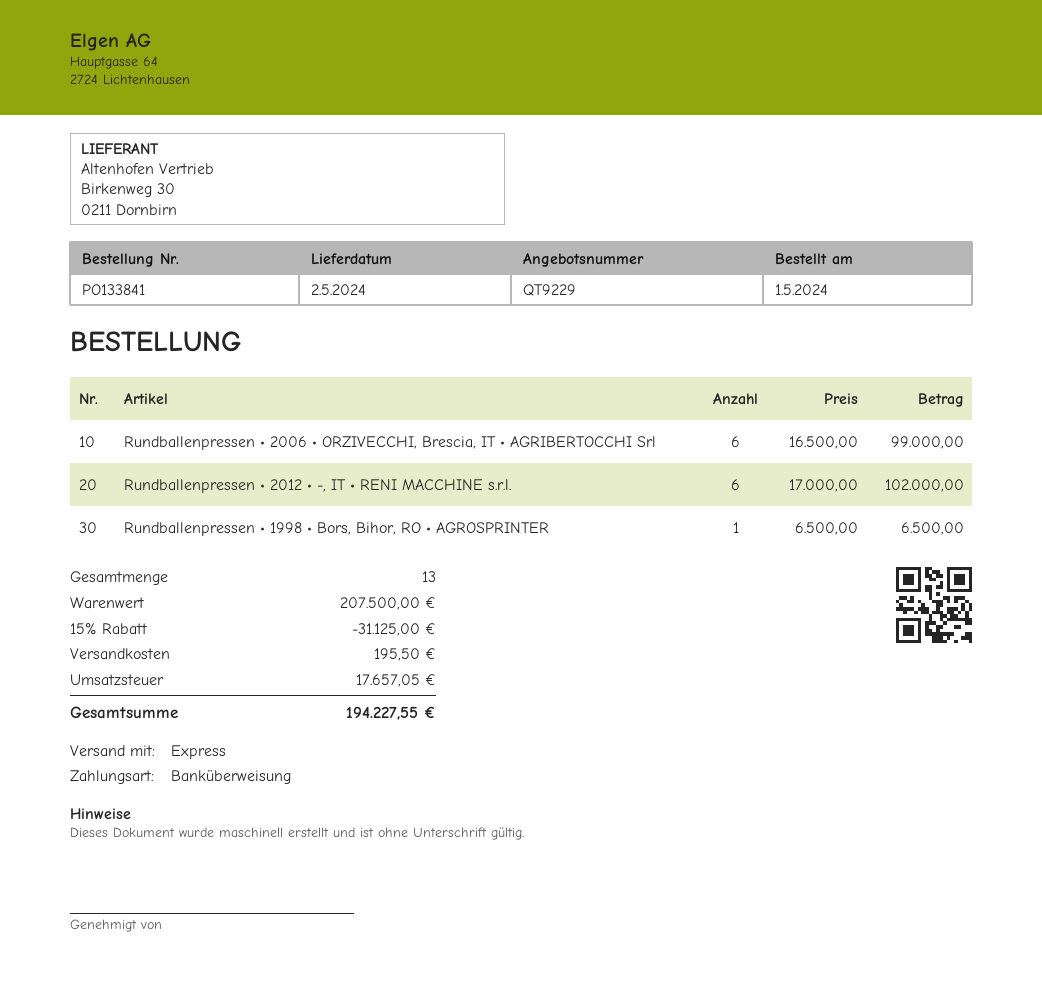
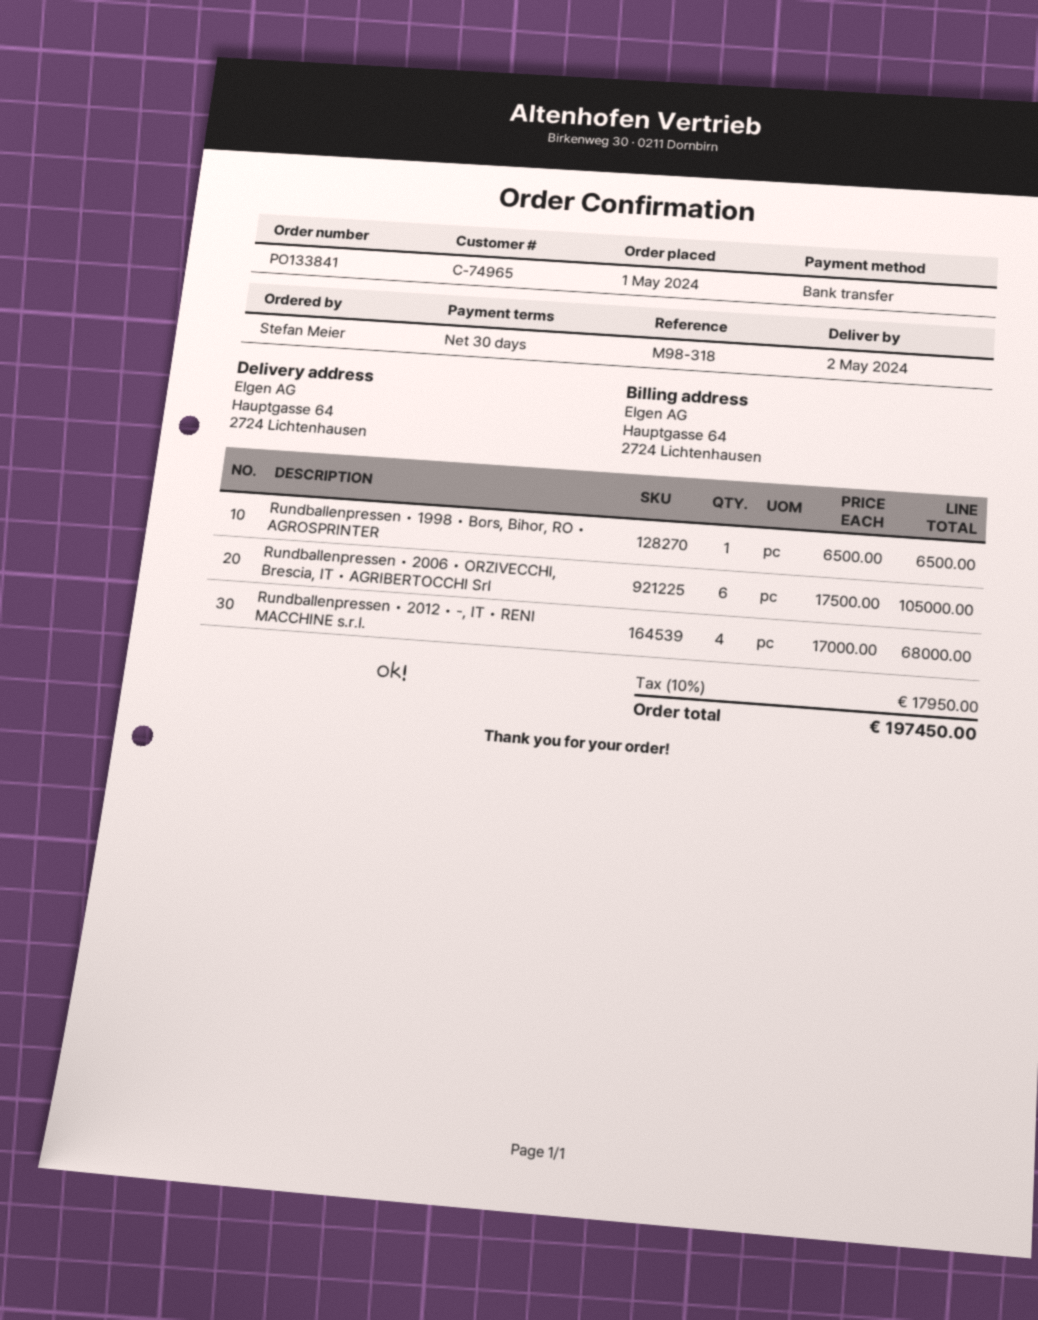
Rundballenpressen • 2006 • ORZIVECCHI, Brescia, IT • AGRIBERTOCCHI Srl: 6 x 16500.00 = 99000.00 -> 6 x 17500.00 = 105000.00
Rundballenpressen • 2012 • -, IT • RENI MACCHINE s.r.l.: 6 x 17000.00 = 102000.00 -> 4 x 17000.00 = 68000.00
discount: 15% = 31125.00 -> none
shipping: 195.50 -> none
tax: 17657.05 -> 17950.00
total: 194227.55 -> 197450.00

